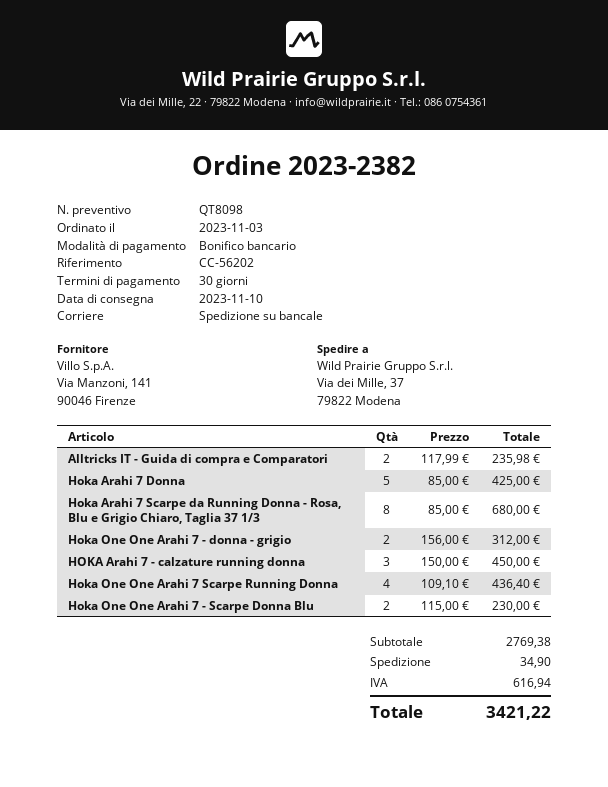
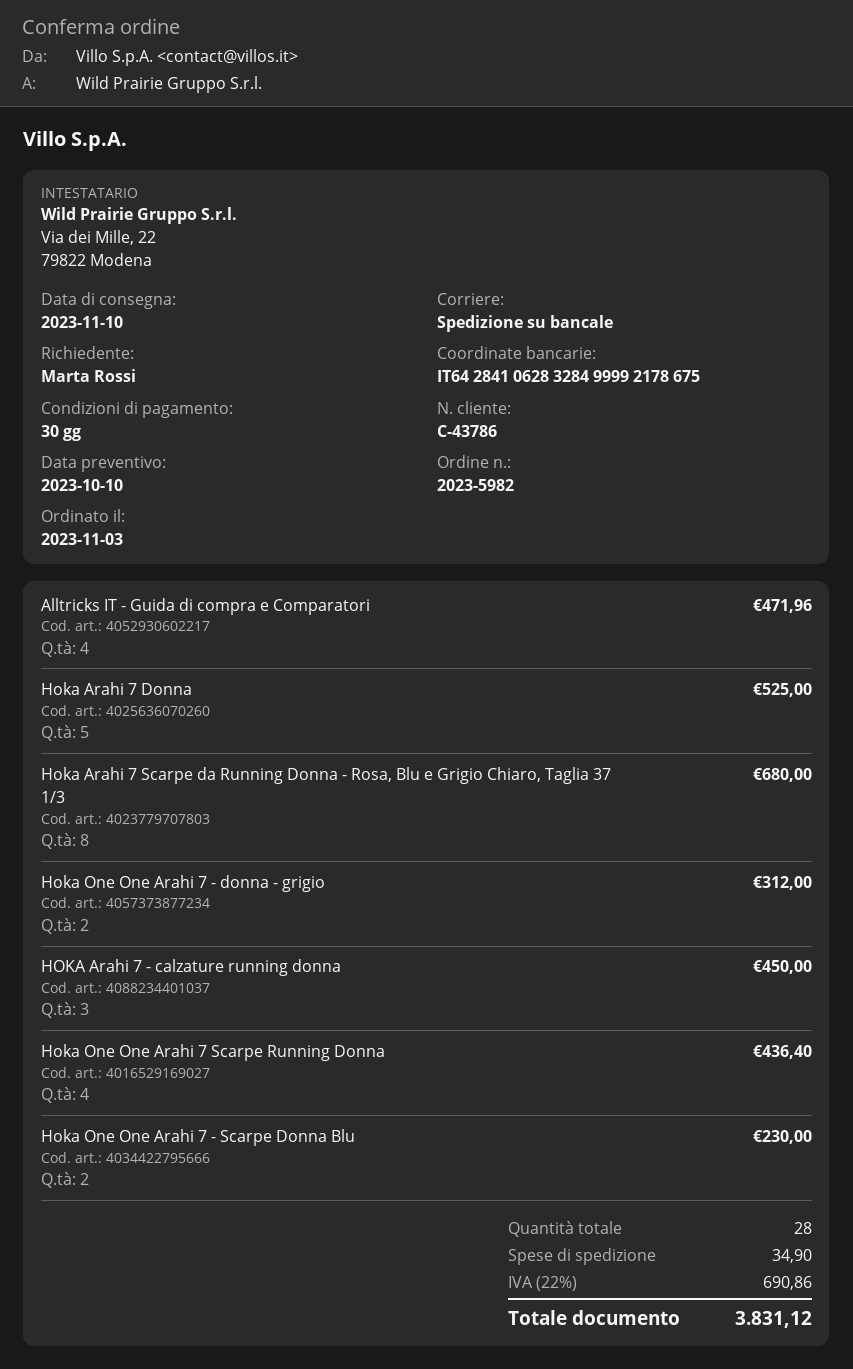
order number: 2023-2382 -> 2023-5982
Alltricks IT - Guida di compra e Comparatori: 2 for 235.98 -> 4 for 471.96
Hoka Arahi 7 Donna: 5 for 425.00 -> 5 for 525.00
tax: 616.94 -> 690.86
total: 3421.22 -> 3831.12

